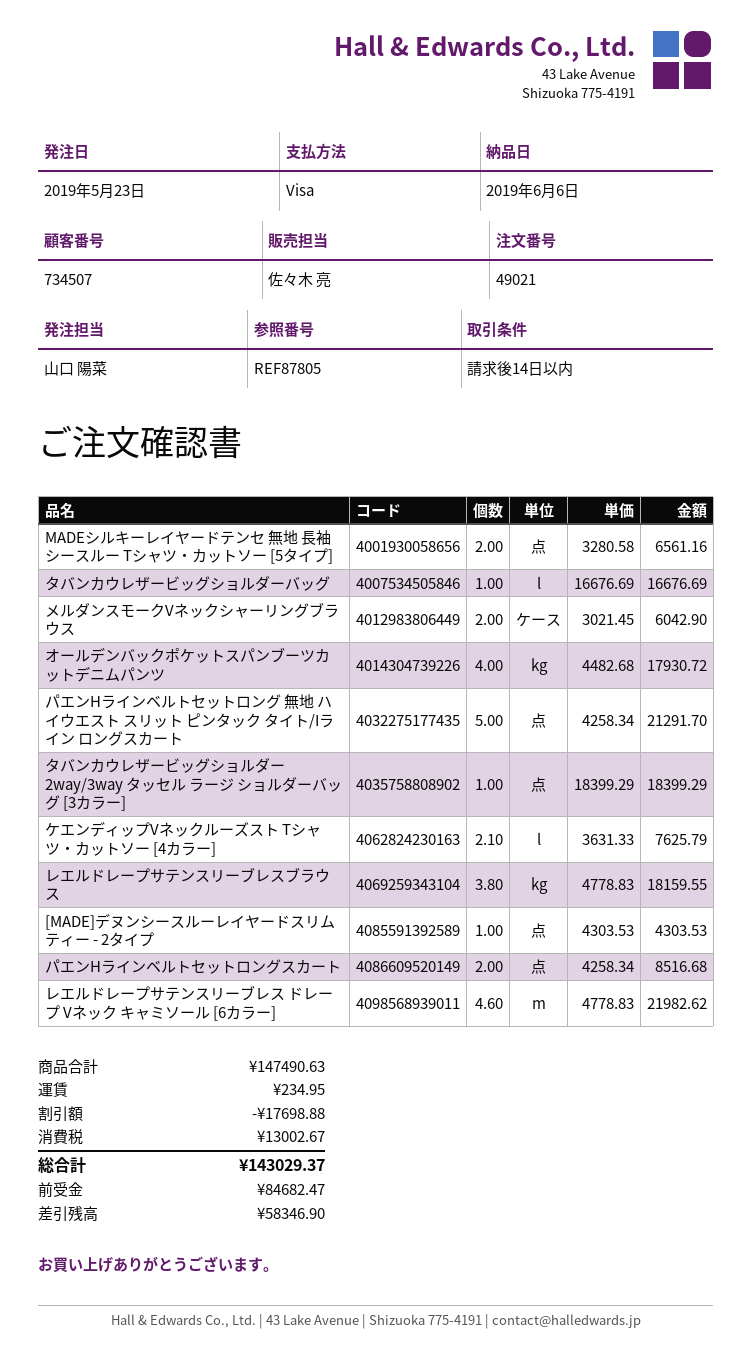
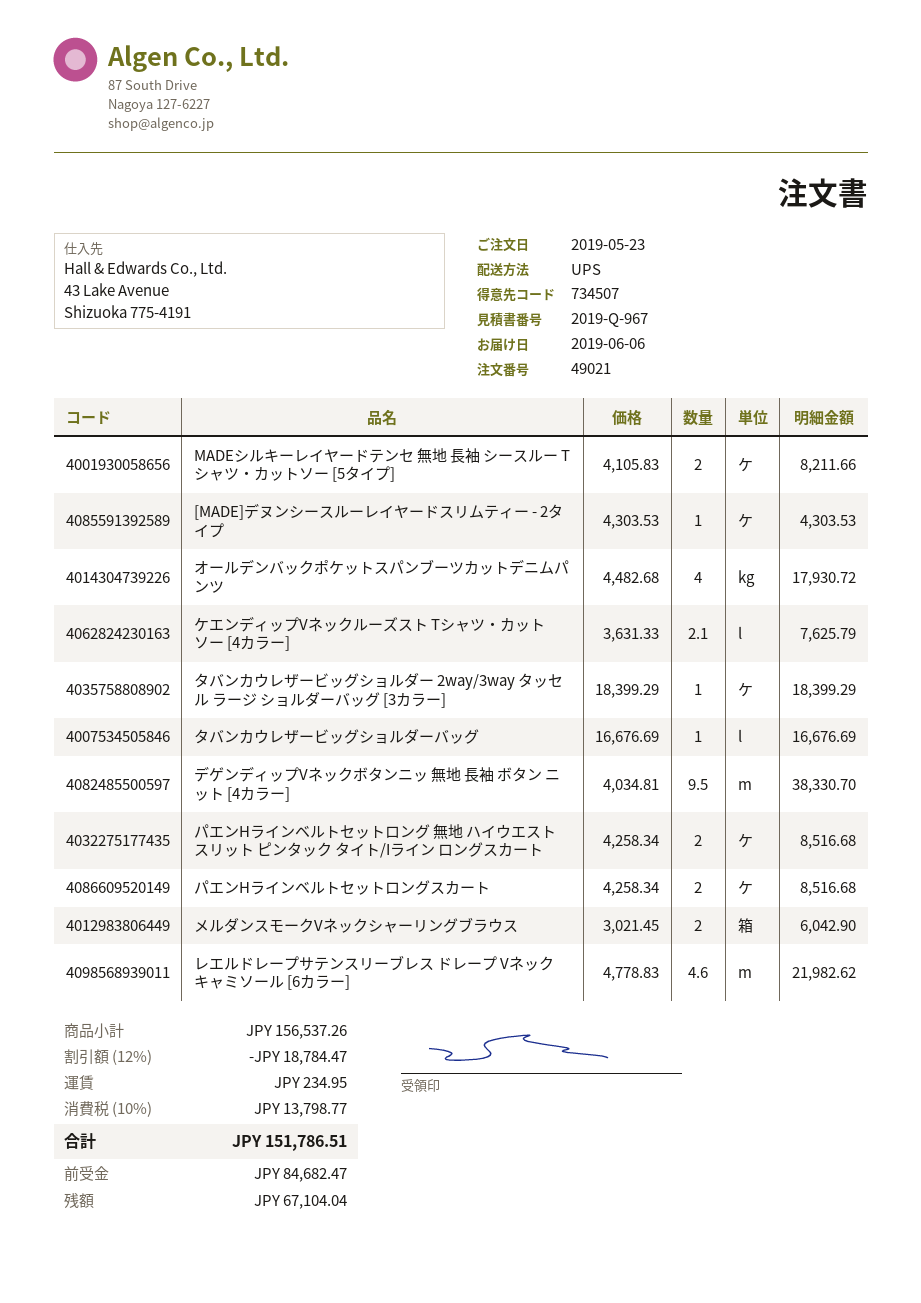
MADEシルキーレイヤードテンセ 無地 長袖 シースルー Tシャツ・カットソー [5タイプ]: 2 x 3280.58 = 6561.16 -> 2 x 4105.83 = 8211.66
パエンHラインベルトセットロング 無地 ハイウエスト スリット ピンタック タイト/Iライン ロングスカート: 5 x 4258.34 = 21291.70 -> 2 x 4258.34 = 8516.68
レエルドレープサテンスリーブレスブラウス: 3.8 x 4778.83 = 18159.55 -> none
デゲンディップVネックボタンニッ 無地 長袖 ボタン ニット [4カラー]: none -> 9.5 x 4034.81 = 38330.70
subtotal: 147490.63 -> 156537.26
discount: 17698.88 -> 18784.47
tax: 13002.67 -> 13798.77
total: 143029.37 -> 151786.51
balance: 58346.90 -> 67104.04

